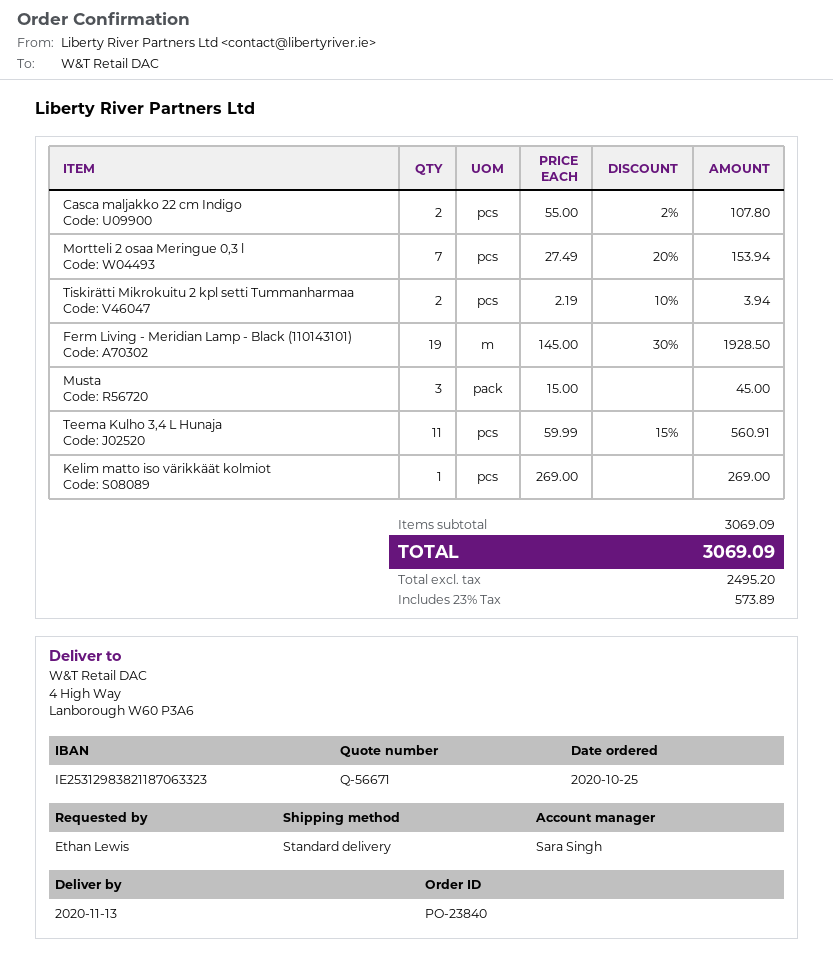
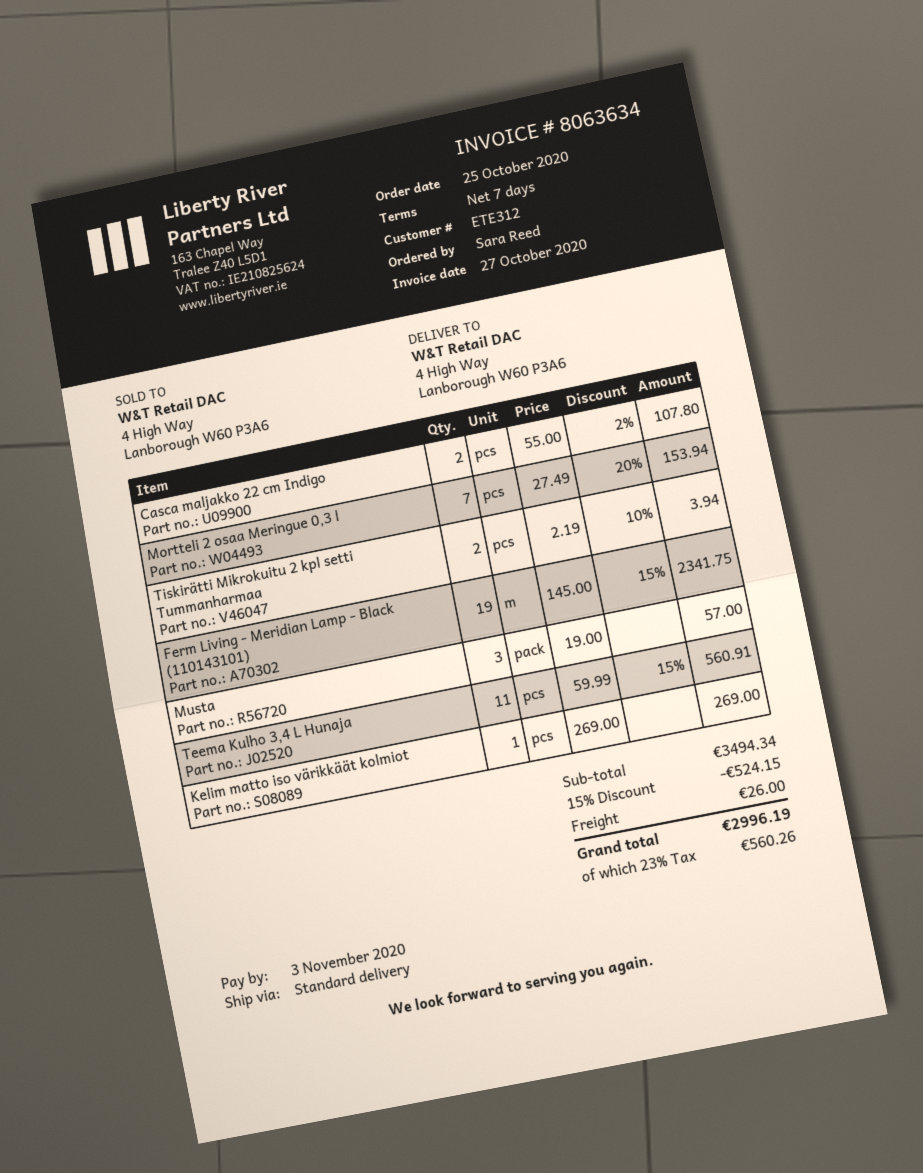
ordered by: Ethan Lewis -> Sara Reed
Ferm Living - Meridian Lamp - Black (110143101): 19 x 145.00 - 30% = 1928.50 -> 19 x 145.00 - 15% = 2341.75
Musta: 3 x 15.00 = 45.00 -> 3 x 19.00 = 57.00
subtotal: 3069.09 -> 3494.34
discount: none -> 15% = 524.15
shipping: none -> 26.00
tax: 23% = 573.89 -> 23% = 560.26
total: 3069.09 -> 2996.19

